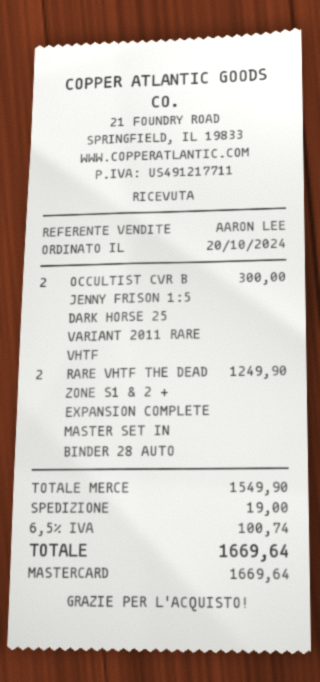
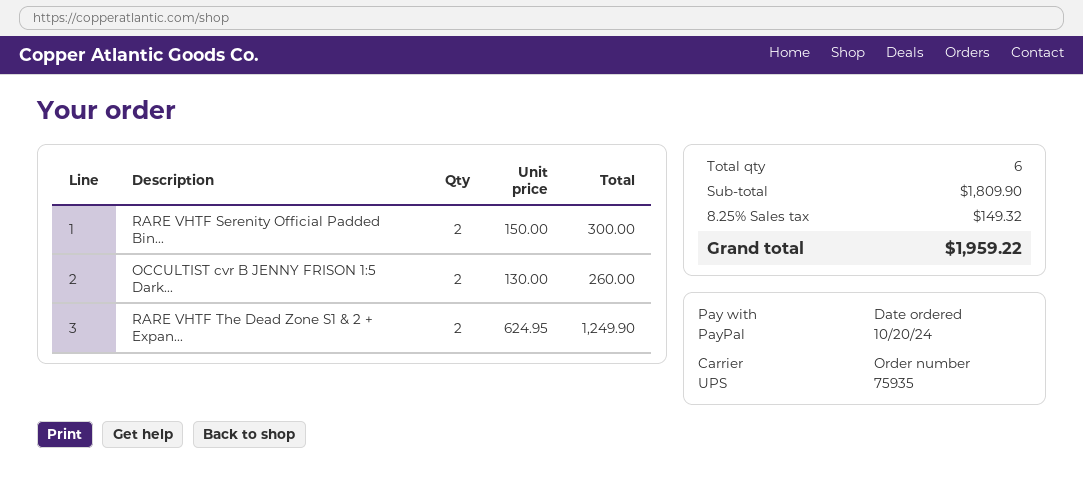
payment method: Mastercard -> PayPal
OCCULTIST CVR B JENNY FRISON 1:5 DARK HORSE 25 VARIANT 2011 RARE VHTF: 2 for 300.00 -> 2 for 260.00
RARE VHTF Serenity Official Padded Bin...: none -> 2 for 300.00
subtotal: 1549.90 -> 1809.90
shipping: 19.00 -> none
tax: 6.5% = 100.74 -> 8.25% = 149.32
total: 1669.64 -> 1959.22

